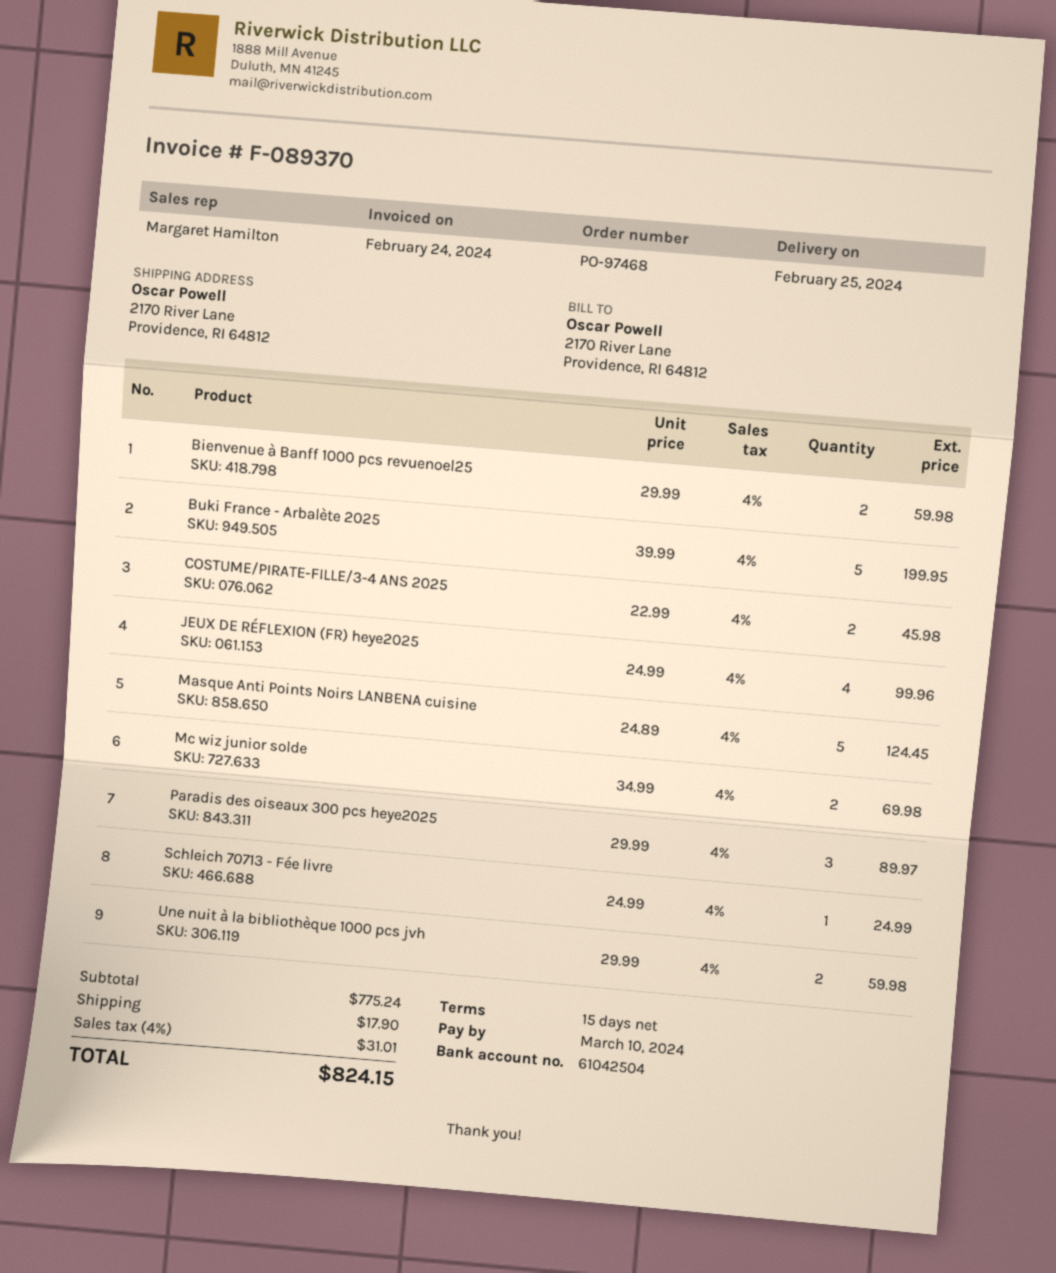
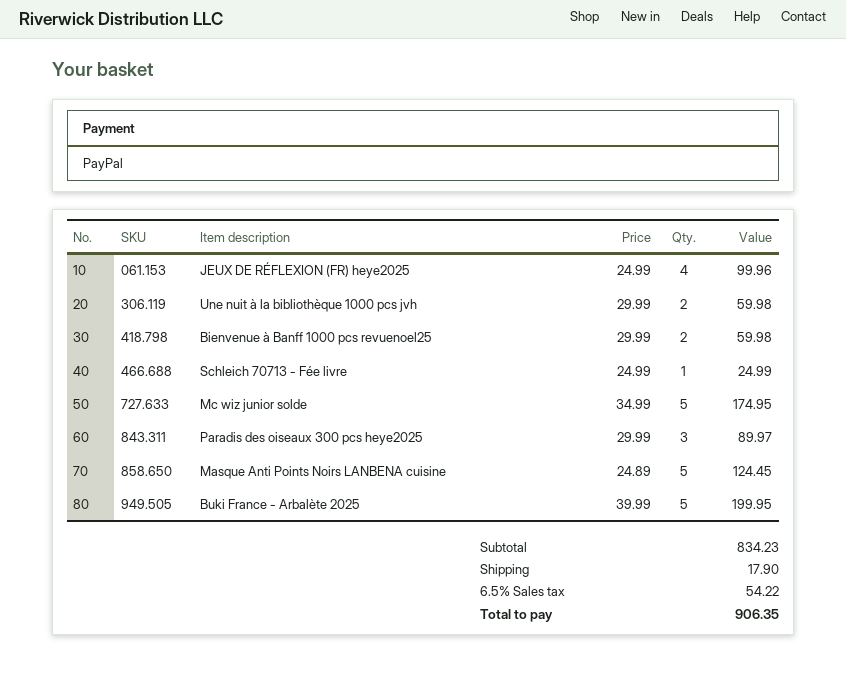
COSTUME/PIRATE-FILLE/3-4 ANS 2025: 2 x 22.99 = 45.98 -> none
Mc wiz junior solde: 2 x 34.99 = 69.98 -> 5 x 34.99 = 174.95
subtotal: 775.24 -> 834.23
tax: 4% = 31.01 -> 6.5% = 54.22
total: 824.15 -> 906.35

